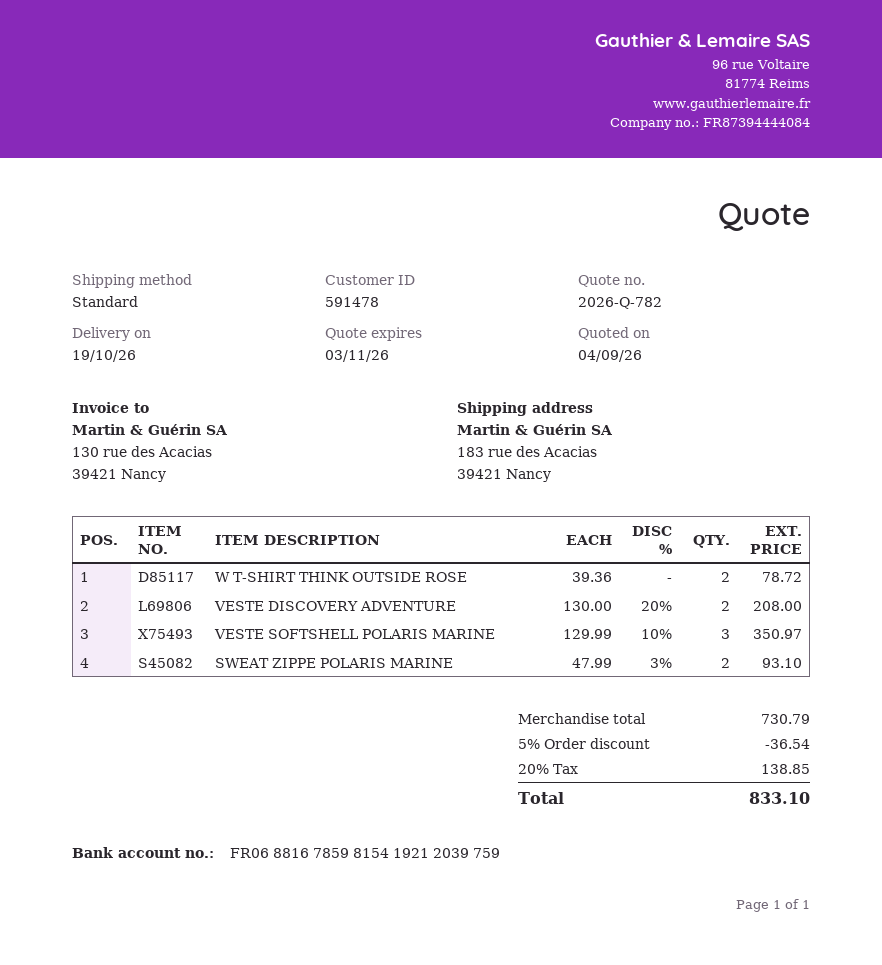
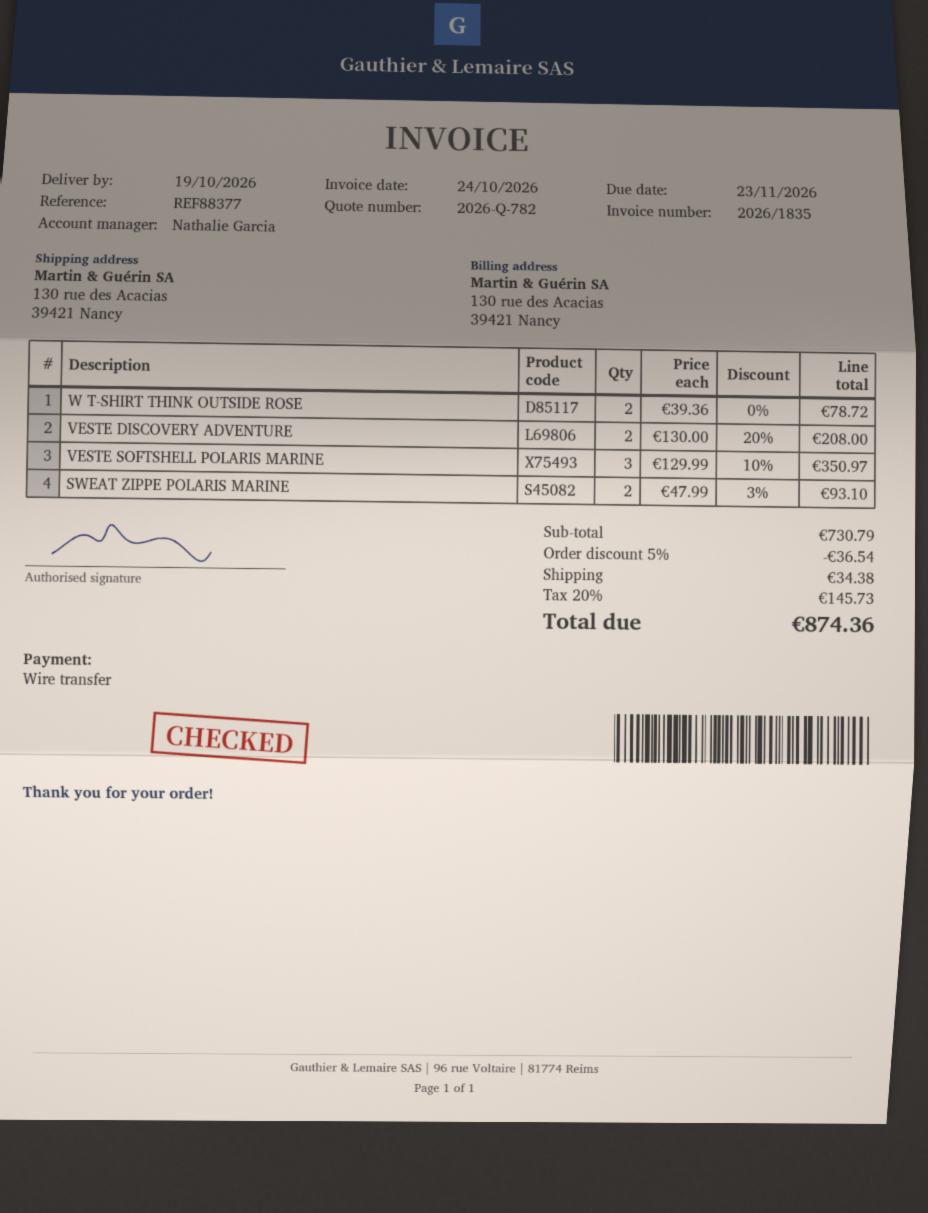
ship to: 183 rue des Acacias, 39421 Nancy -> 130 rue des Acacias, 39421 Nancy
shipping: none -> 34.38
tax: 20% = 138.85 -> 20% = 145.73
total: 833.10 -> 874.36

